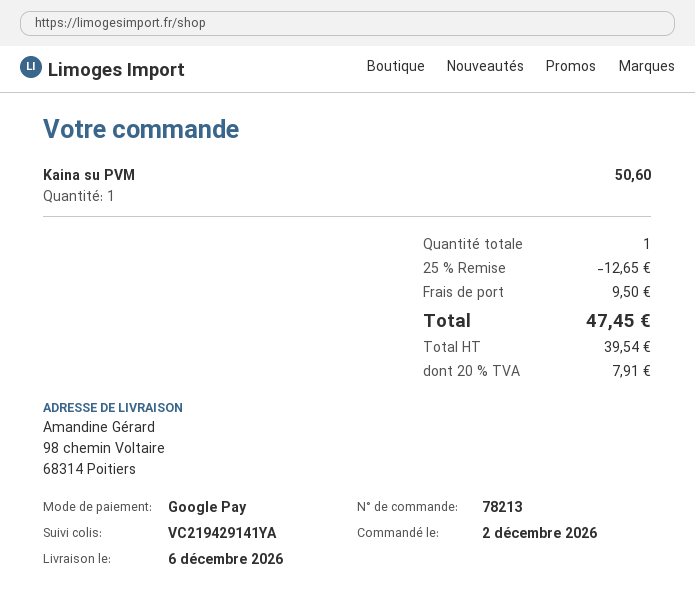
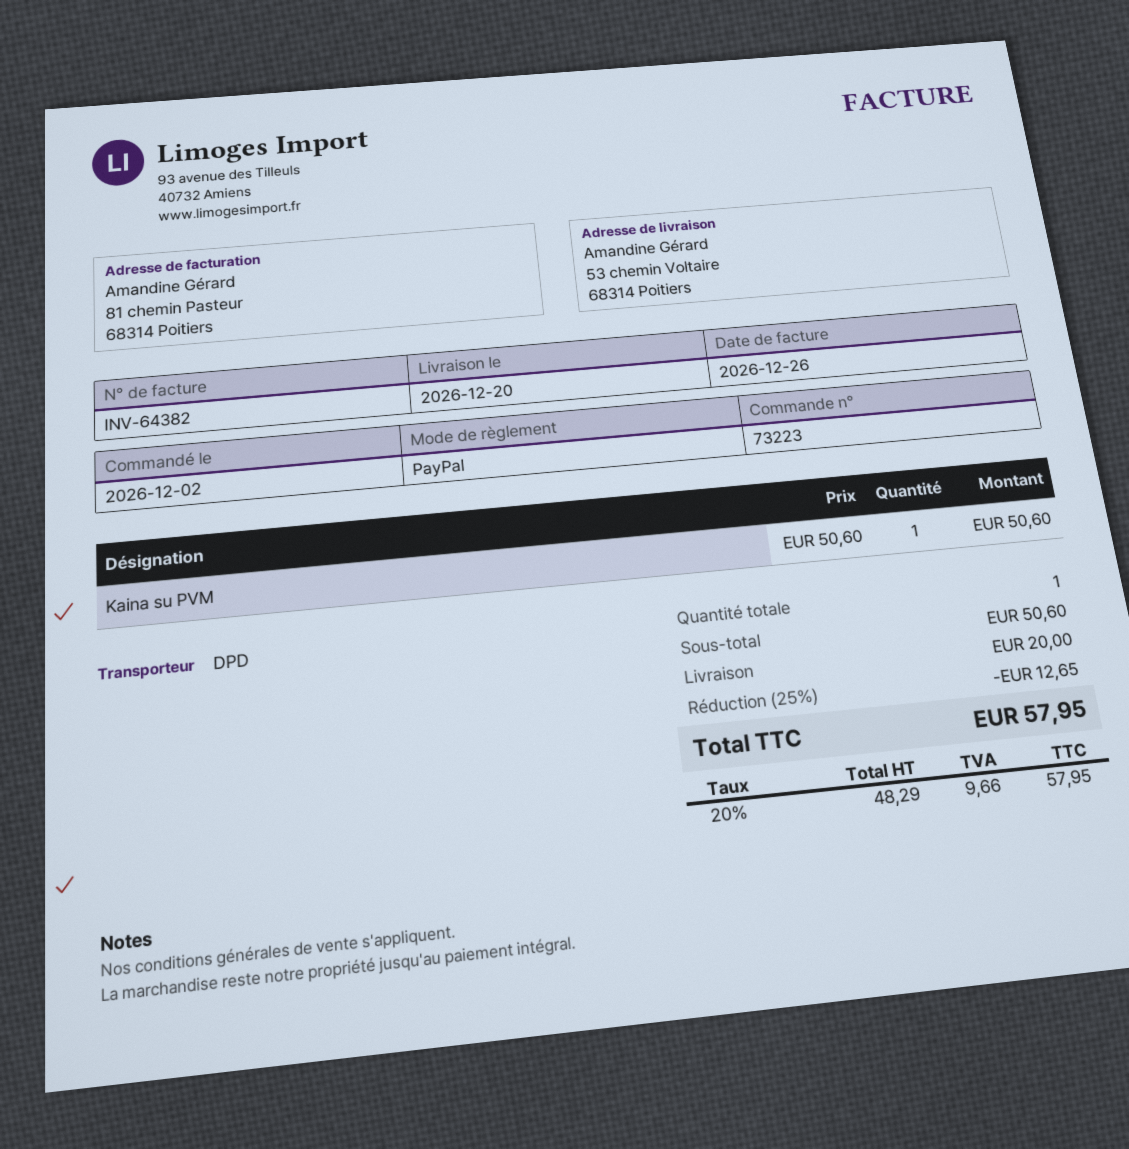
order number: 78213 -> 73223
delivery date: 2026-12-06 -> 2026-12-20
payment method: Google Pay -> PayPal
ship to: 98 chemin Voltaire, 68314 Poitiers -> 53 chemin Voltaire, 68314 Poitiers
shipping: 9.50 -> 20.00
net: 39.54 -> 48.29
tax: 20% = 7.91 -> 20% = 9.66
total: 47.45 -> 57.95

